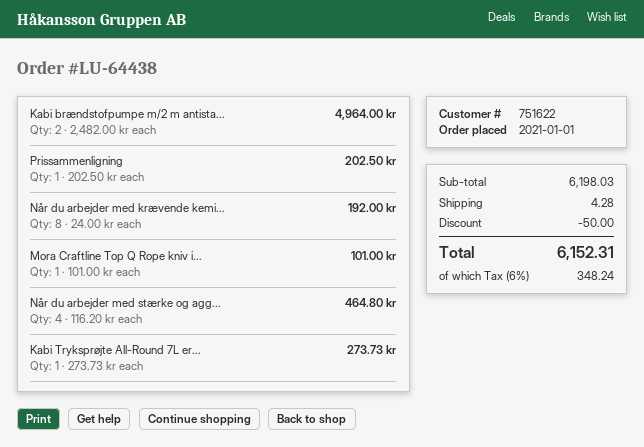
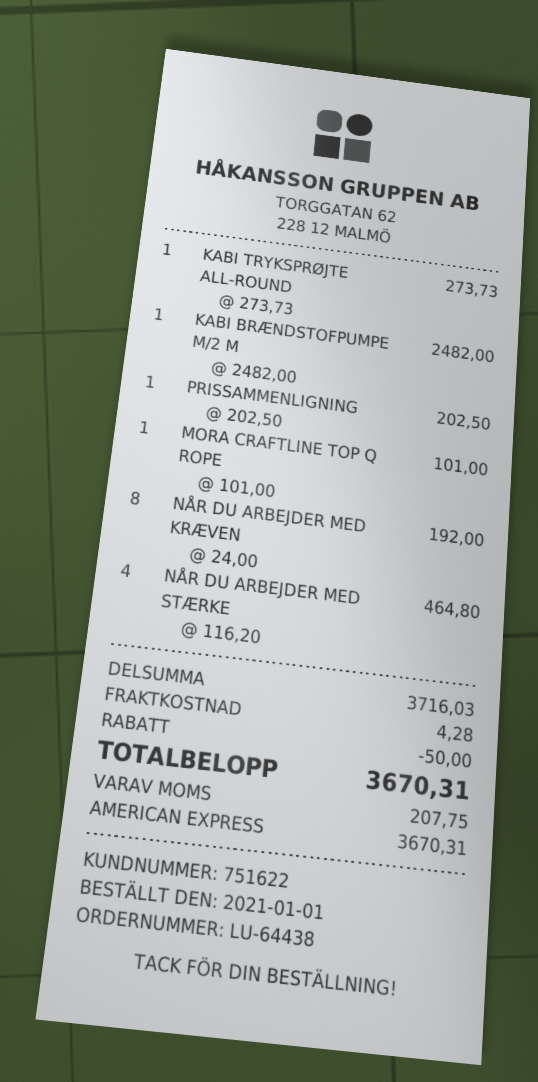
Kabi brændstofpumpe m/2 m antista...: 2 x 2482.00 = 4964.00 -> 1 x 2482.00 = 2482.00
subtotal: 6198.03 -> 3716.03
tax: 348.24 -> 207.75
total: 6152.31 -> 3670.31

